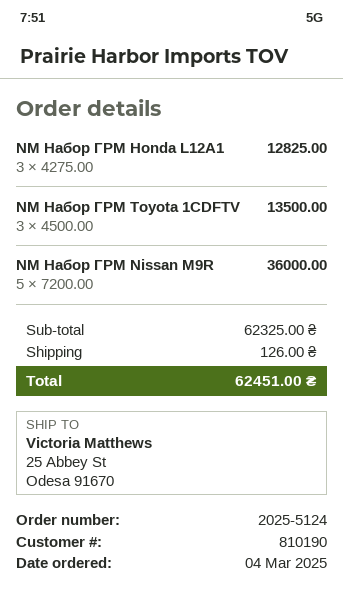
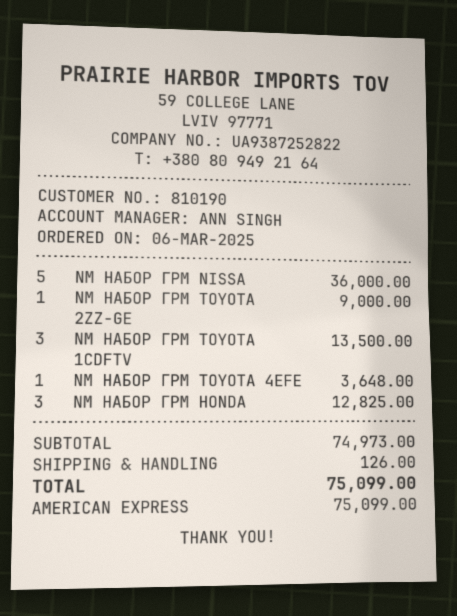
order date: 2025-03-04 -> 2025-03-06
NM НАБОР ГРМ TOYOTA 2ZZ-GE: none -> 1 for 9000.00
NM НАБОР ГРМ TOYOTA 4EFE: none -> 1 for 3648.00
subtotal: 62325.00 -> 74973.00
total: 62451.00 -> 75099.00

